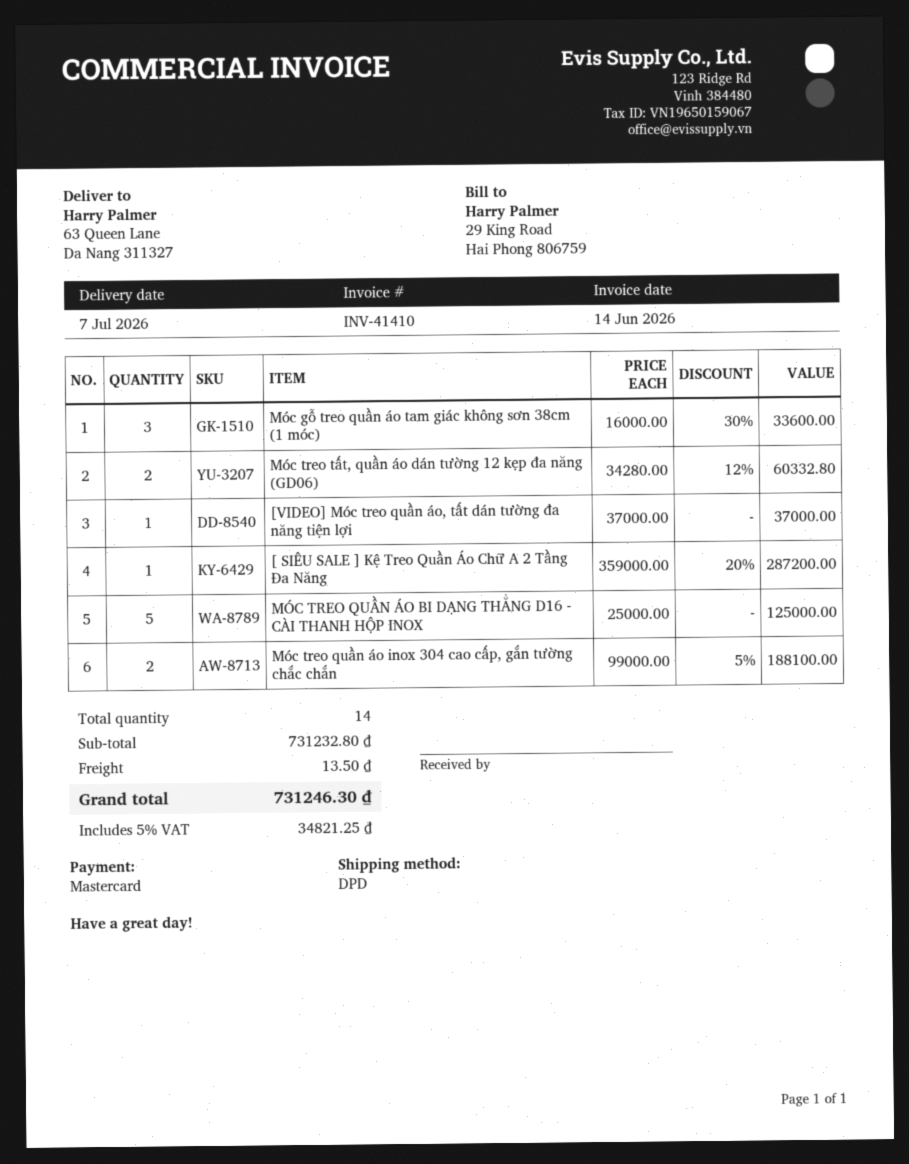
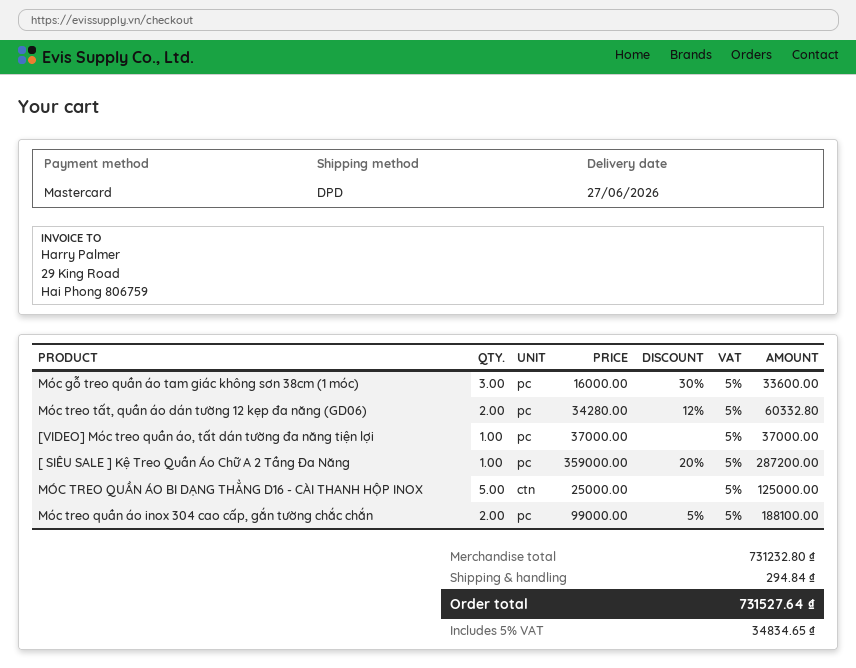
delivery date: 2026-07-07 -> 2026-06-27
shipping: 13.50 -> 294.84
tax: 5% = 34821.25 -> 5% = 34834.65
total: 731246.30 -> 731527.64

